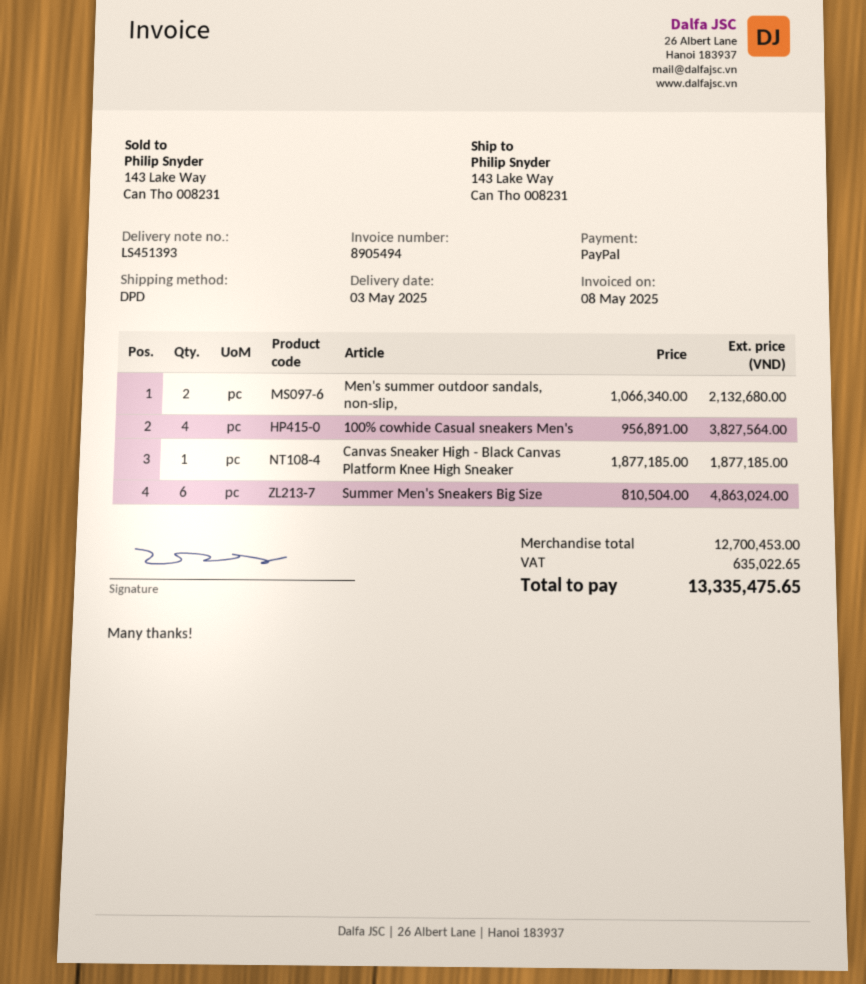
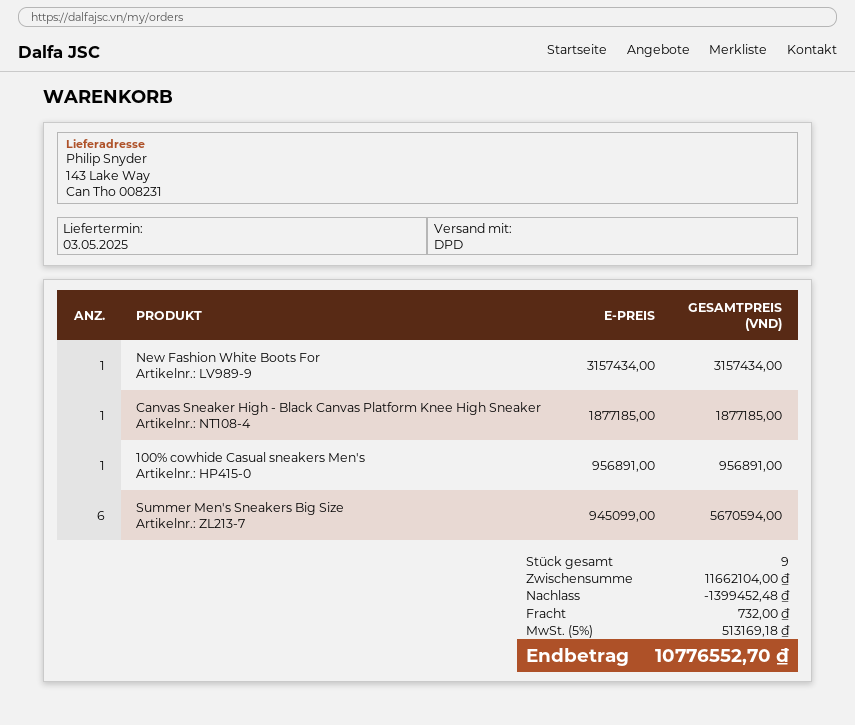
Men's summer outdoor sandals, non-slip,: 2 x 1066340.00 = 2132680.00 -> none
100% cowhide Casual sneakers Men's: 4 x 956891.00 = 3827564.00 -> 1 x 956891.00 = 956891.00
Summer Men's Sneakers Big Size: 6 x 810504.00 = 4863024.00 -> 6 x 945099.00 = 5670594.00
New Fashion White Boots For: none -> 1 x 3157434.00 = 3157434.00
subtotal: 12700453.00 -> 11662104.00
discount: none -> 1399452.48
shipping: none -> 732.00
tax: 635022.65 -> 513169.18
total: 13335475.65 -> 10776552.70

